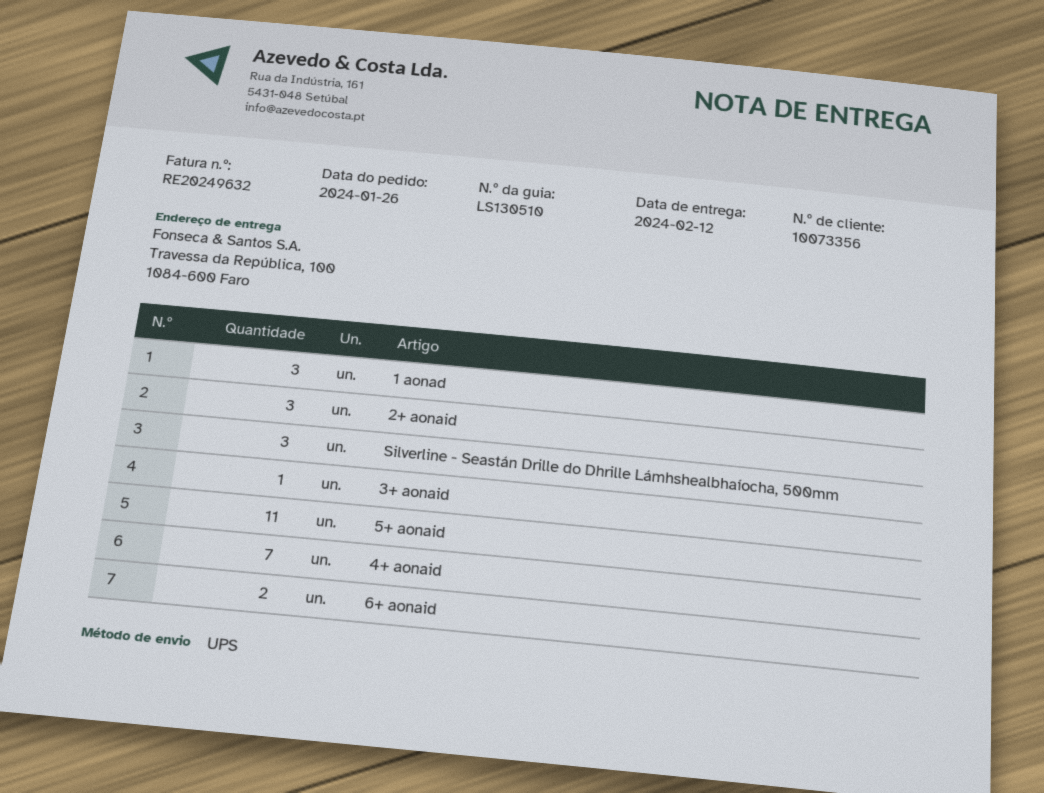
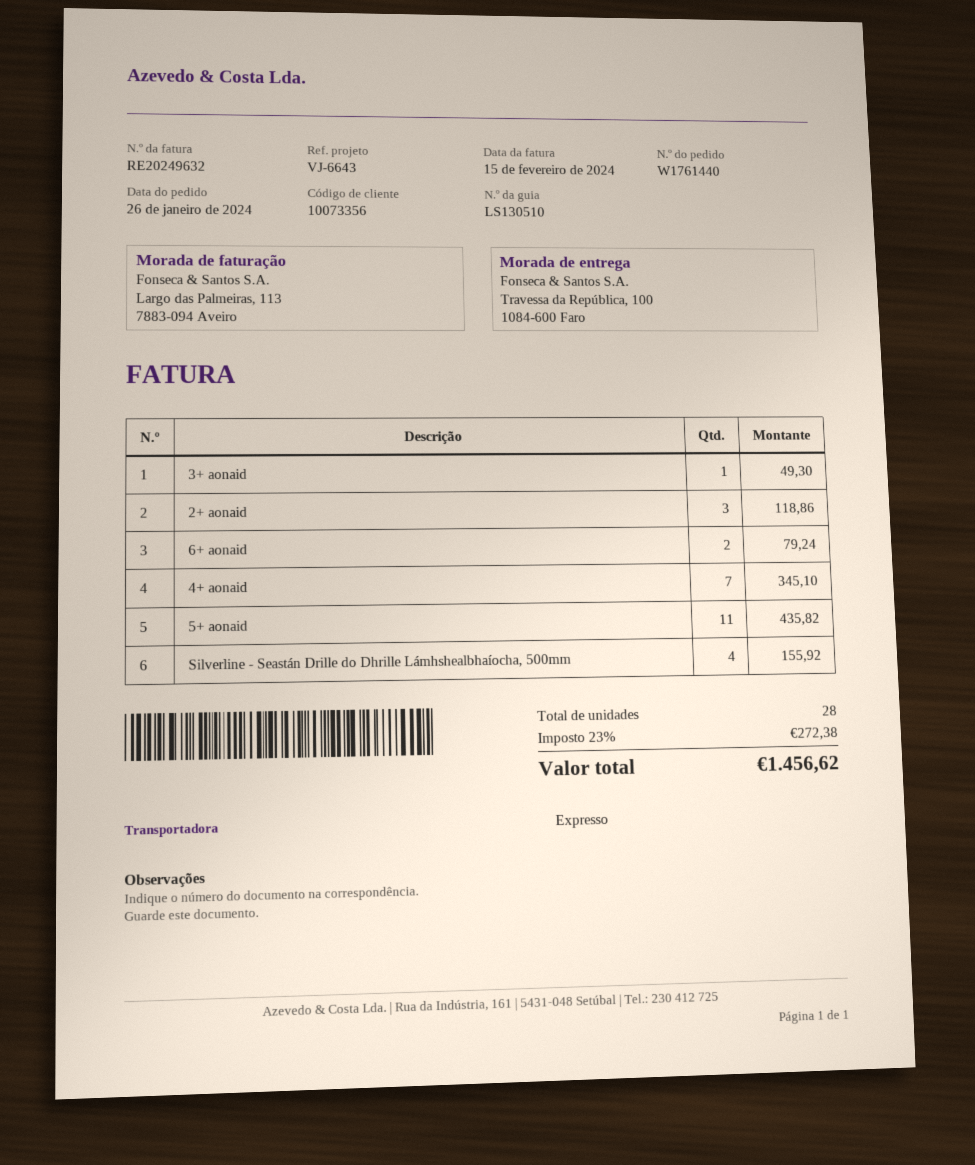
shipping method: UPS -> express
1 aonad: 3 -> none
Silverline - Seastán Drille do Dhrille Lámhshealbhaíocha, 500mm: 3 -> 4

